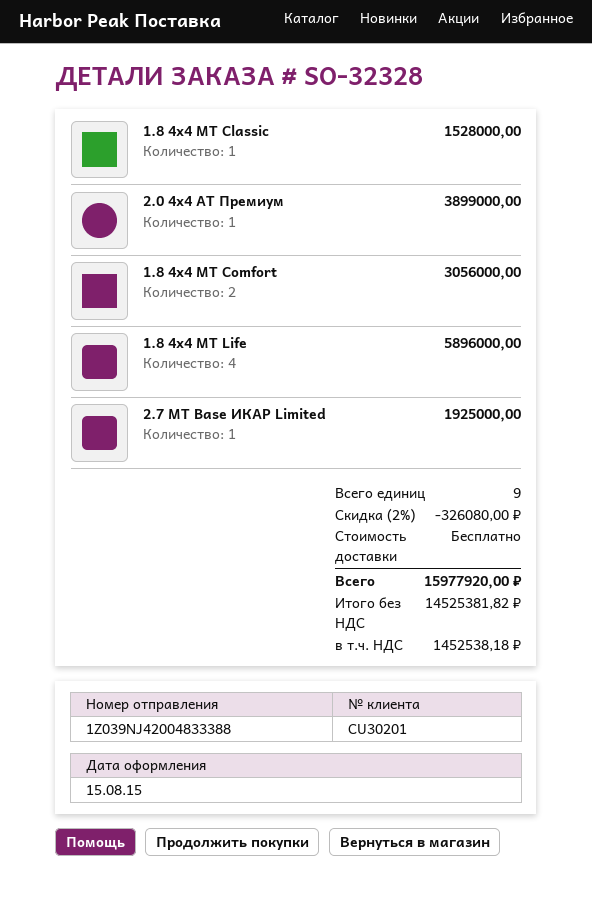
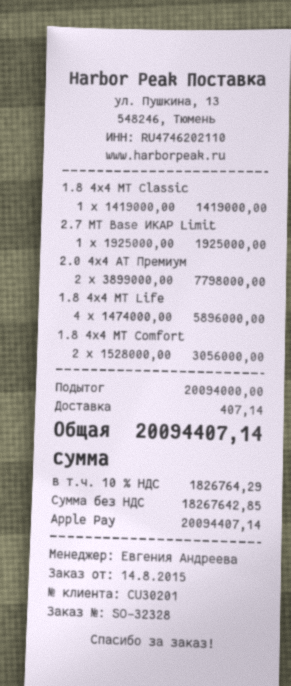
order date: 2015-08-15 -> 2015-08-14
1.8 4x4 MT Classic: 1 for 1528000.00 -> 1 for 1419000.00
2.0 4x4 AT Премиум: 1 for 3899000.00 -> 2 for 7798000.00
discount: 2% = 326080.00 -> none
shipping: 0.00 -> 407.14
net: 14525381.82 -> 18267642.85
tax: 1452538.18 -> 1826764.29
total: 15977920.00 -> 20094407.14

